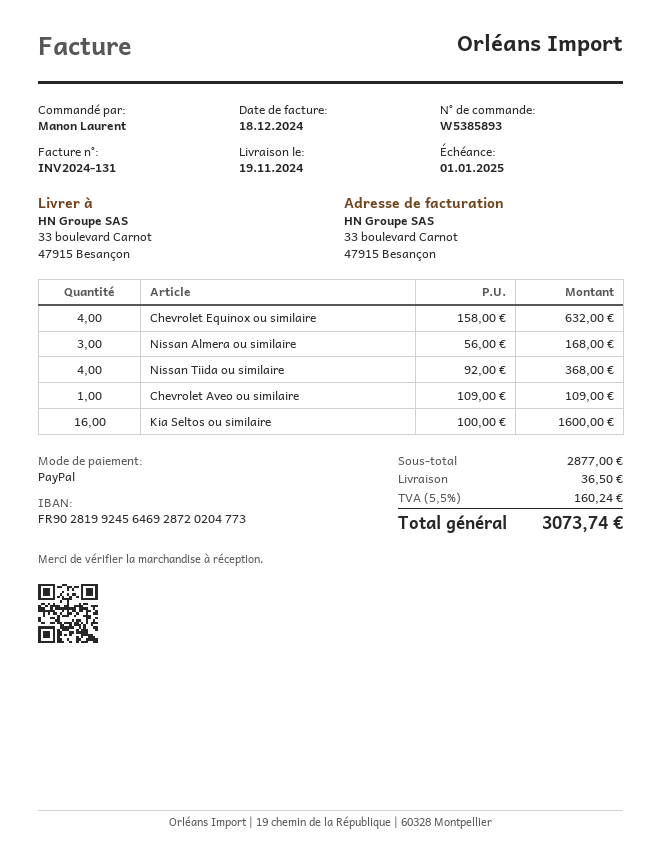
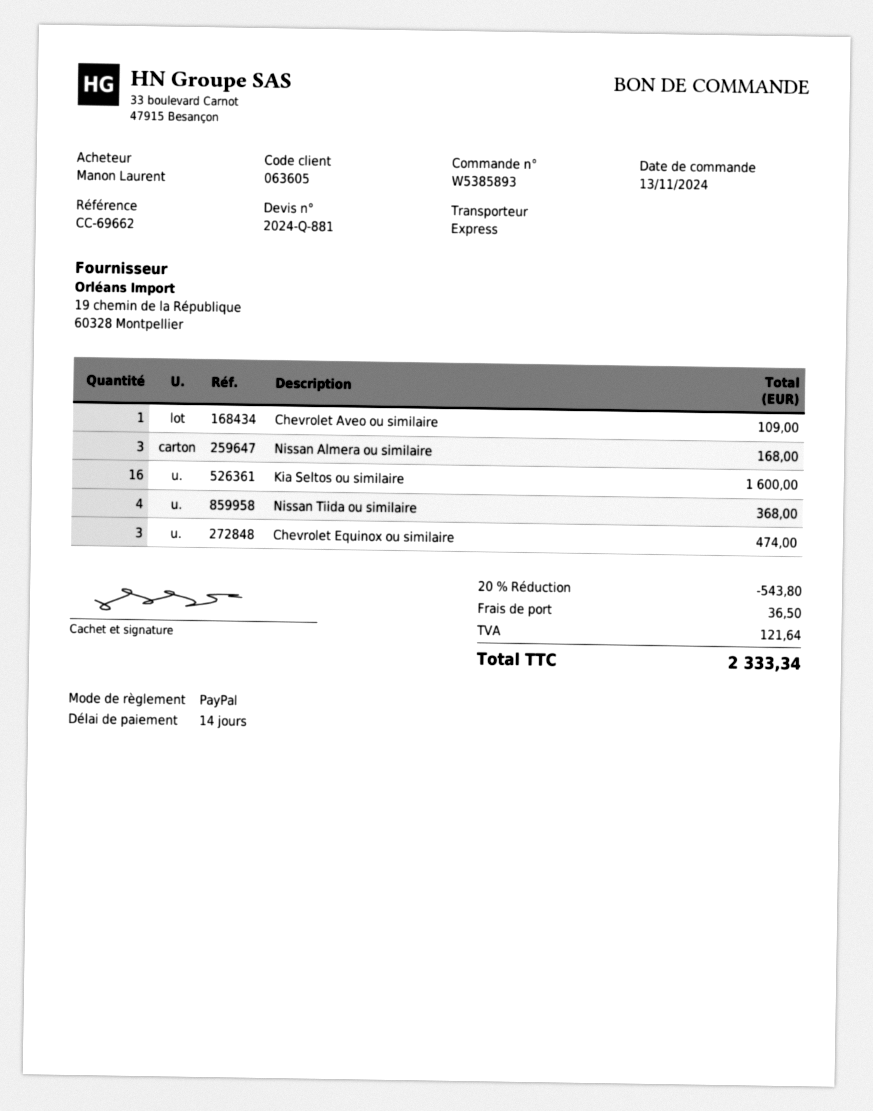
Chevrolet Equinox ou similaire: 4 for 632.00 -> 3 for 474.00
discount: none -> 20% = 543.80
tax: 160.24 -> 121.64
total: 3073.74 -> 2333.34

